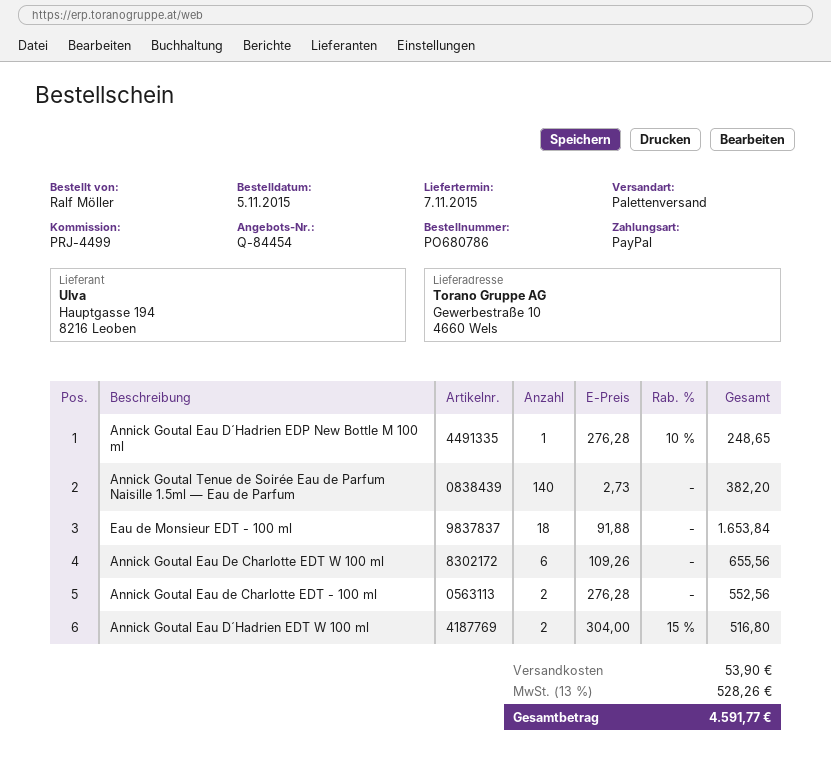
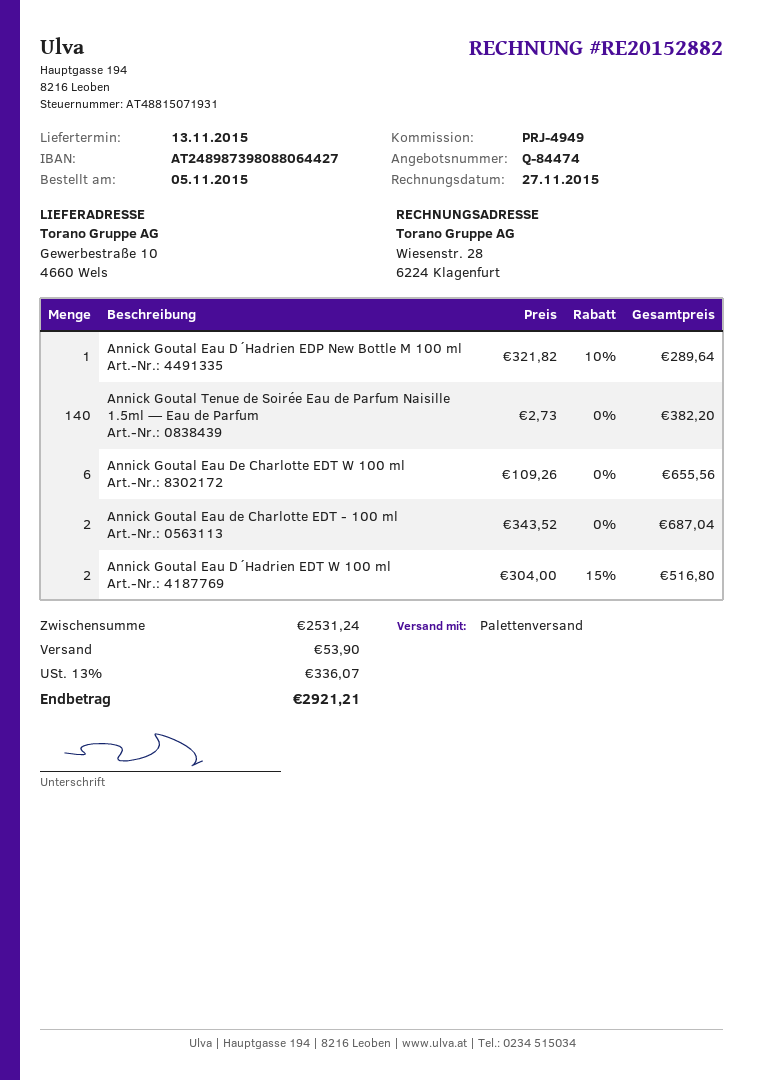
quote number: Q-84454 -> Q-84474
delivery date: 2015-11-07 -> 2015-11-13
reference: PRJ-4499 -> PRJ-4949
Annick Goutal Eau D´Hadrien EDP New Bottle M 100 ml: 1 x 276.28 - 10% = 248.65 -> 1 x 321.82 - 10% = 289.64
Eau de Monsieur EDT - 100 ml: 18 x 91.88 = 1653.84 -> none
Annick Goutal Eau de Charlotte EDT - 100 ml: 2 x 276.28 = 552.56 -> 2 x 343.52 = 687.04
tax: 13% = 528.26 -> 13% = 336.07
total: 4591.77 -> 2921.21

